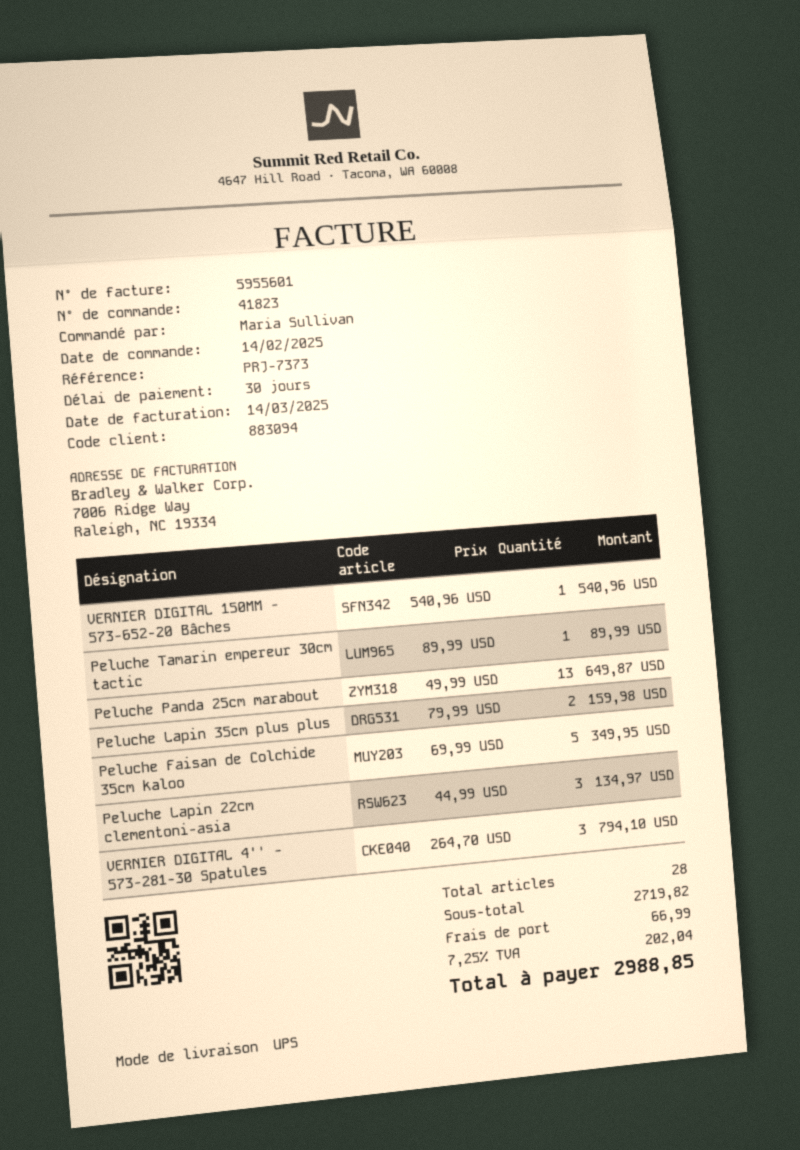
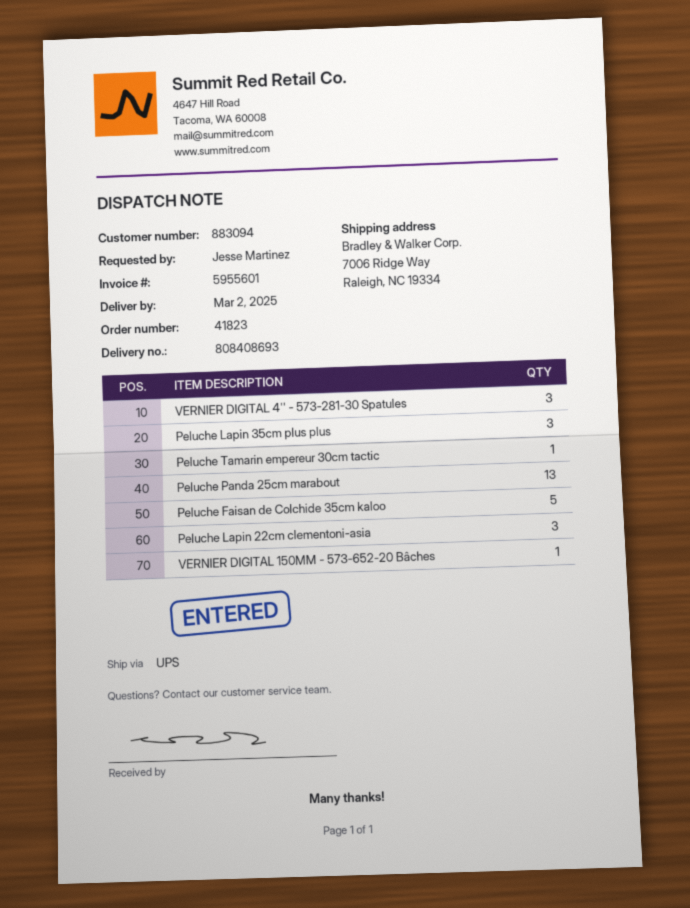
ordered by: Maria Sullivan -> Jesse Martinez
Peluche Lapin 35cm plus plus: 2 -> 3

